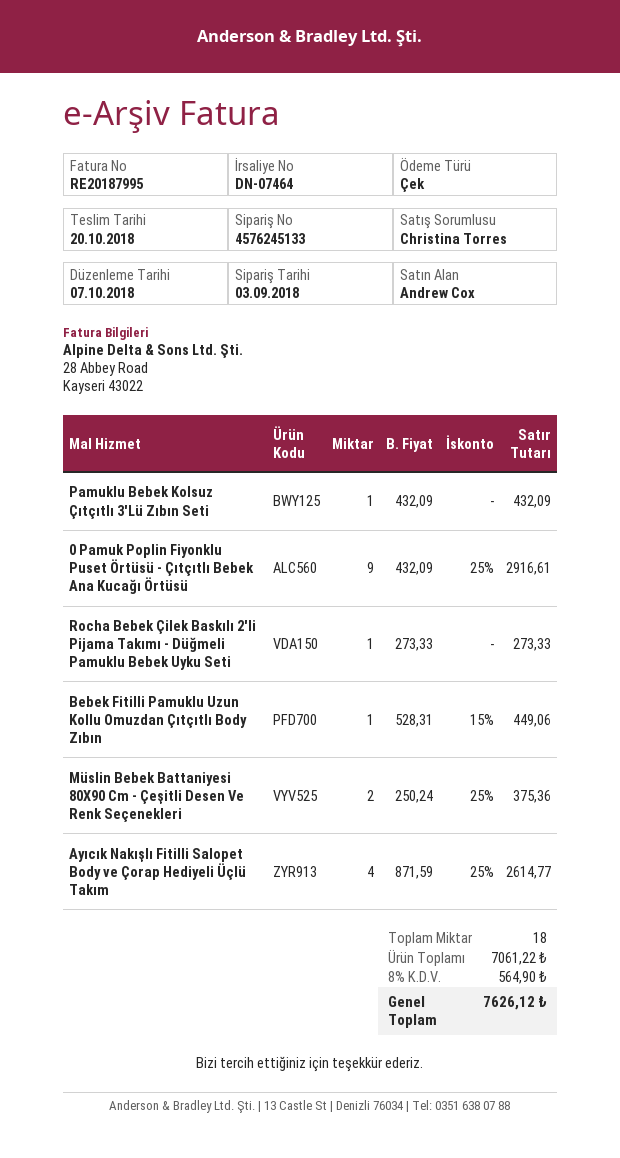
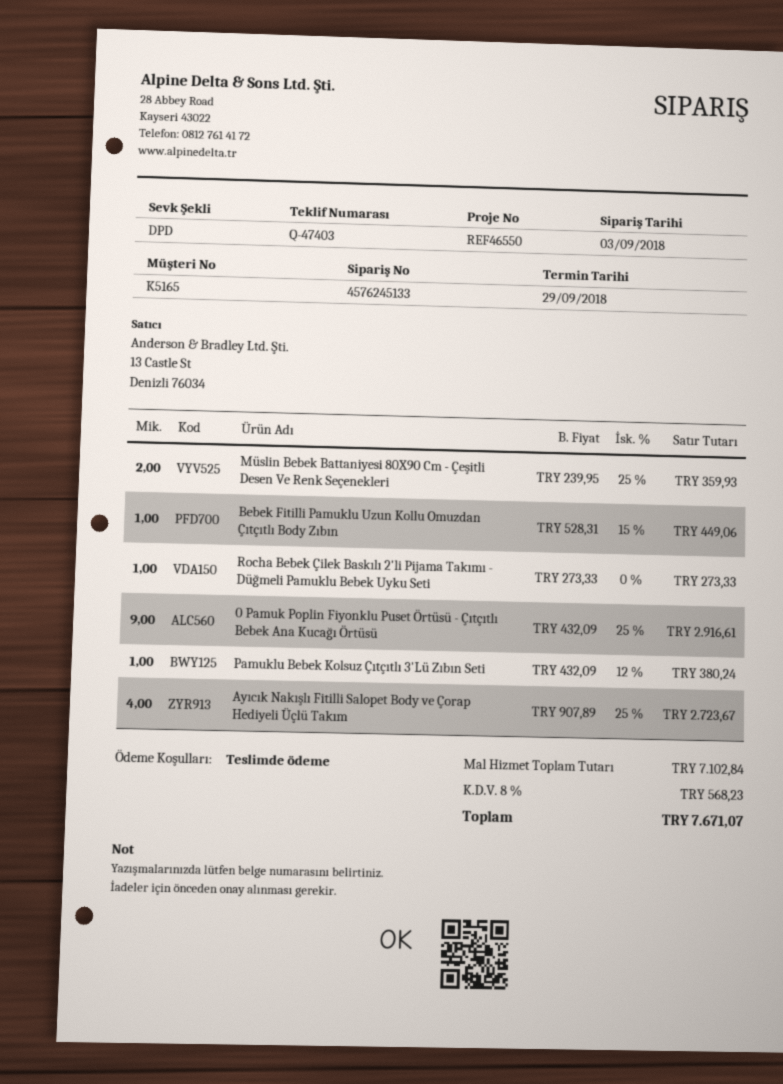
delivery date: 2018-10-20 -> 2018-09-29
Pamuklu Bebek Kolsuz Çıtçıtlı 3'Lü Zıbın Seti: 1 x 432.09 = 432.09 -> 1 x 432.09 - 12% = 380.24
Müslin Bebek Battaniyesi 80X90 Cm - Çeşitli Desen Ve Renk Seçenekleri: 2 x 250.24 - 25% = 375.36 -> 2 x 239.95 - 25% = 359.93
Ayıcık Nakışlı Fitilli Salopet Body ve Çorap Hediyeli Üçlü Takım: 4 x 871.59 - 25% = 2614.77 -> 4 x 907.89 - 25% = 2723.67
subtotal: 7061.22 -> 7102.84
tax: 8% = 564.90 -> 8% = 568.23
total: 7626.12 -> 7671.07

